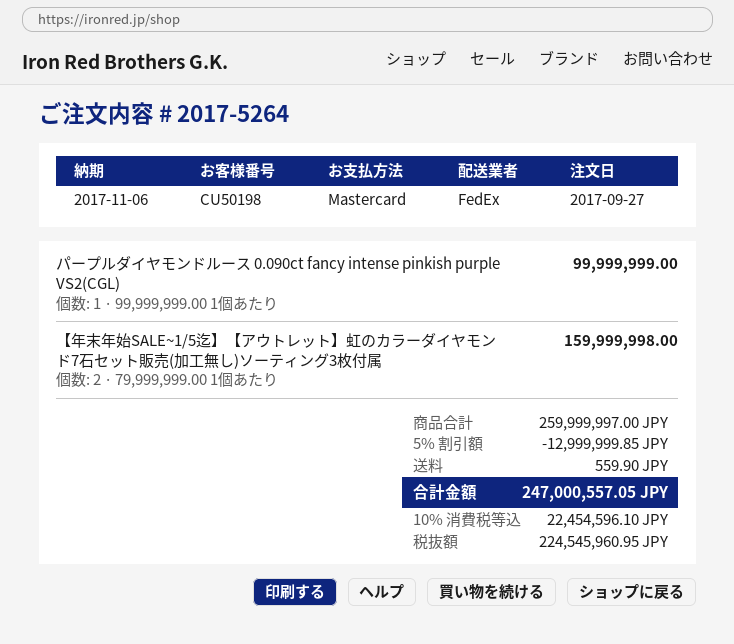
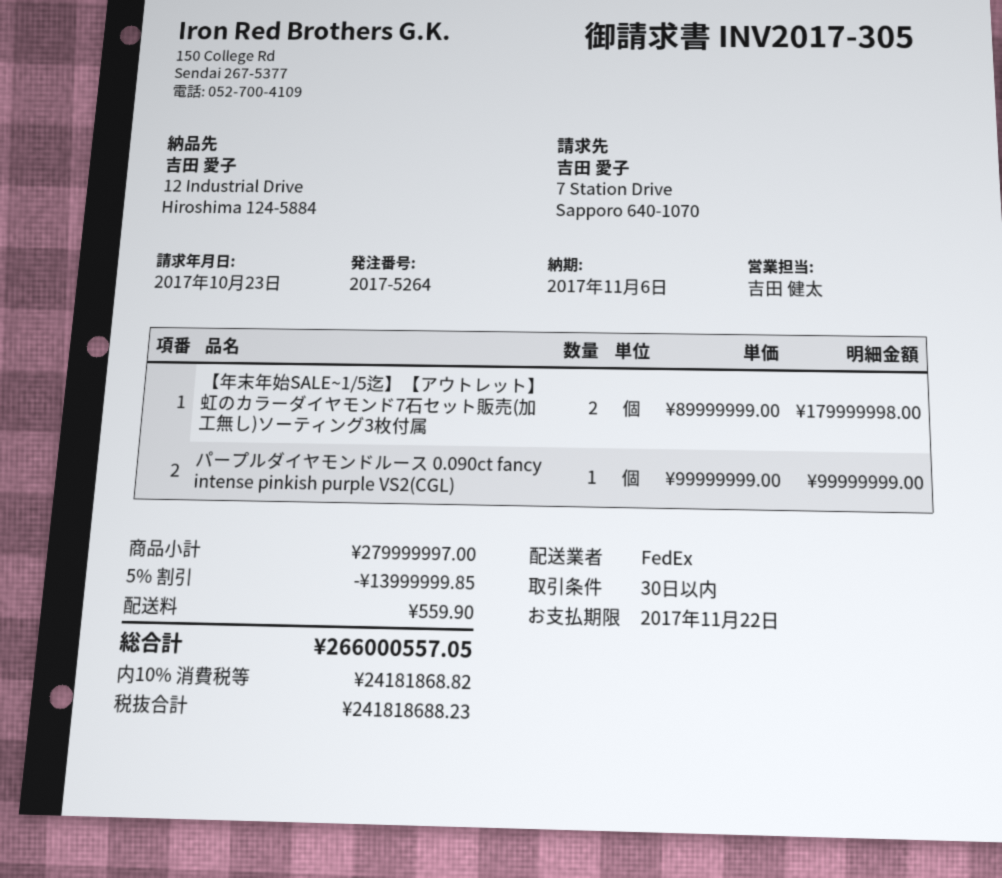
【年末年始SALE~1/5迄】【アウトレット】虹のカラーダイヤモンド7石セット販売(加工無し)ソーティング3枚付属: 2 x 79999999.00 = 159999998.00 -> 2 x 89999999.00 = 179999998.00
subtotal: 259999997.00 -> 279999997.00
discount: 5% = 12999999.85 -> 5% = 13999999.85
net: 224545960.95 -> 241818688.23
tax: 10% = 22454596.10 -> 10% = 24181868.82
total: 247000557.05 -> 266000557.05

